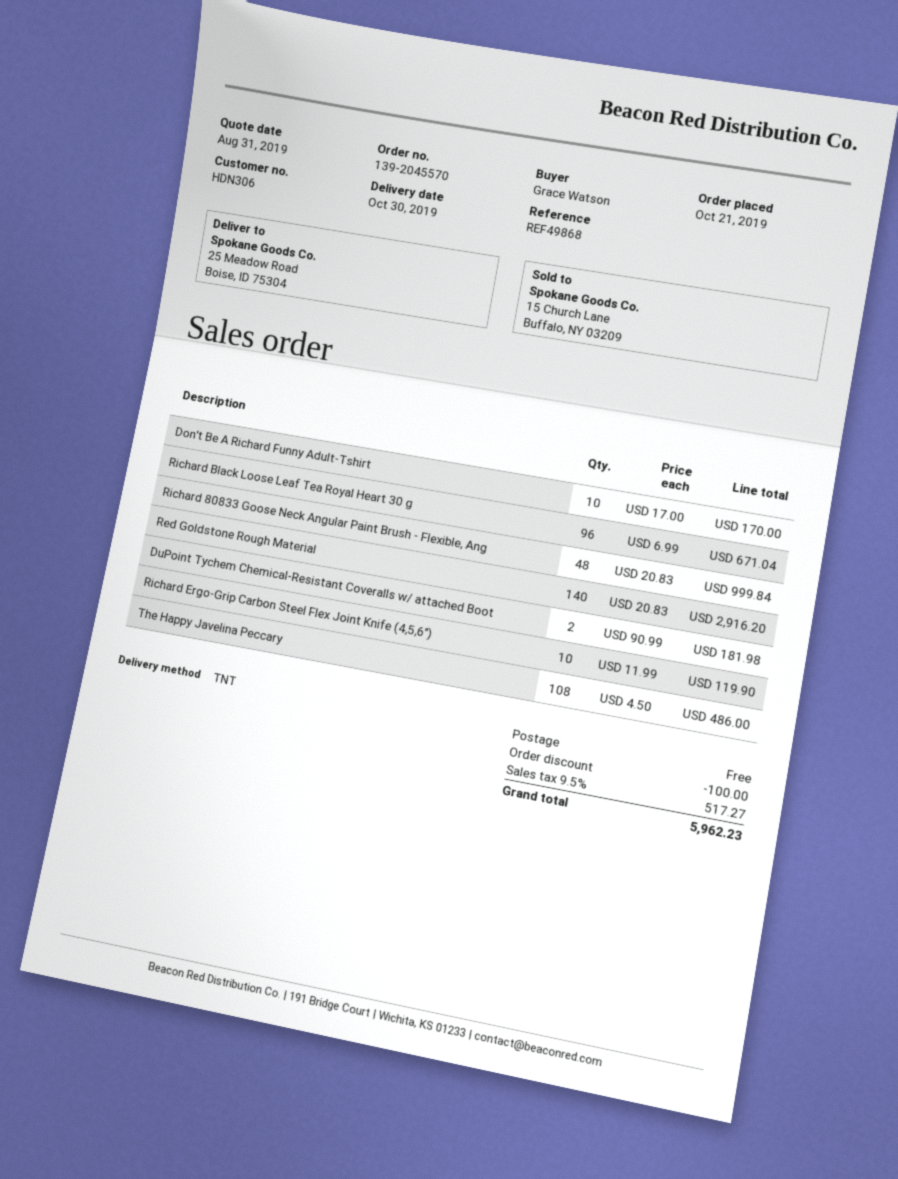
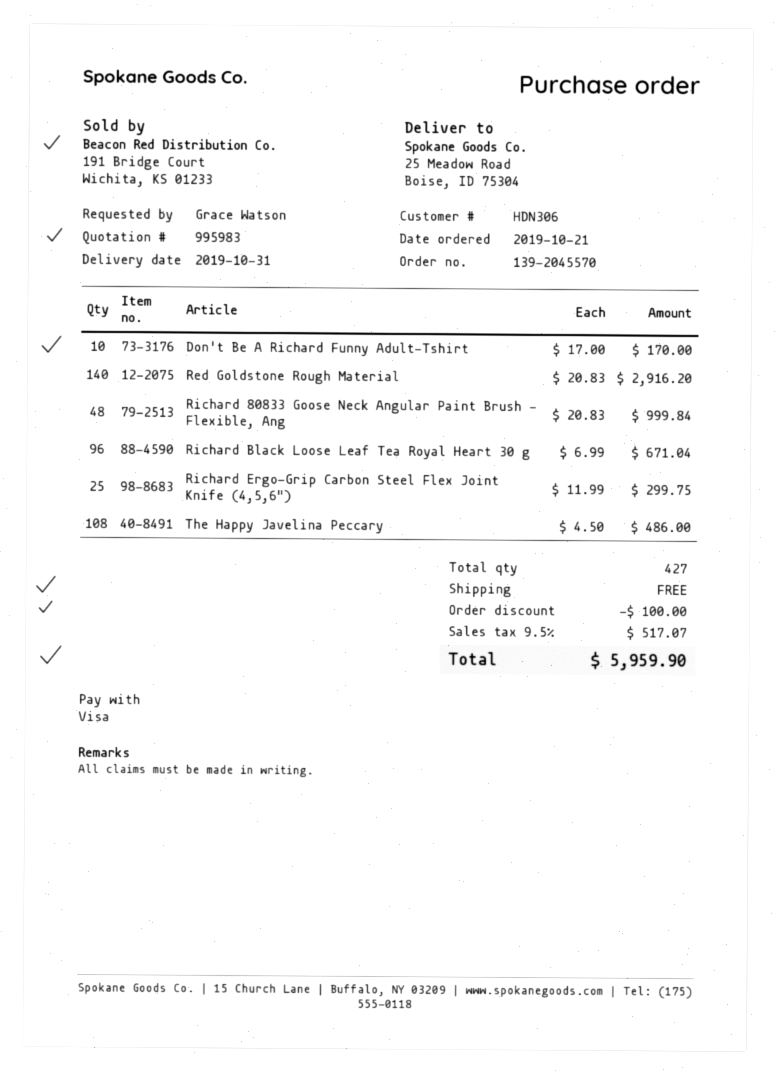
delivery date: 2019-10-30 -> 2019-10-31
DuPoint Tychem Chemical-Resistant Coveralls w/ attached Boot: 2 x 90.99 = 181.98 -> none
Richard Ergo-Grip Carbon Steel Flex Joint Knife (4,5,6"): 10 x 11.99 = 119.90 -> 25 x 11.99 = 299.75
tax: 9.5% = 517.27 -> 9.5% = 517.07
total: 5962.23 -> 5959.90

